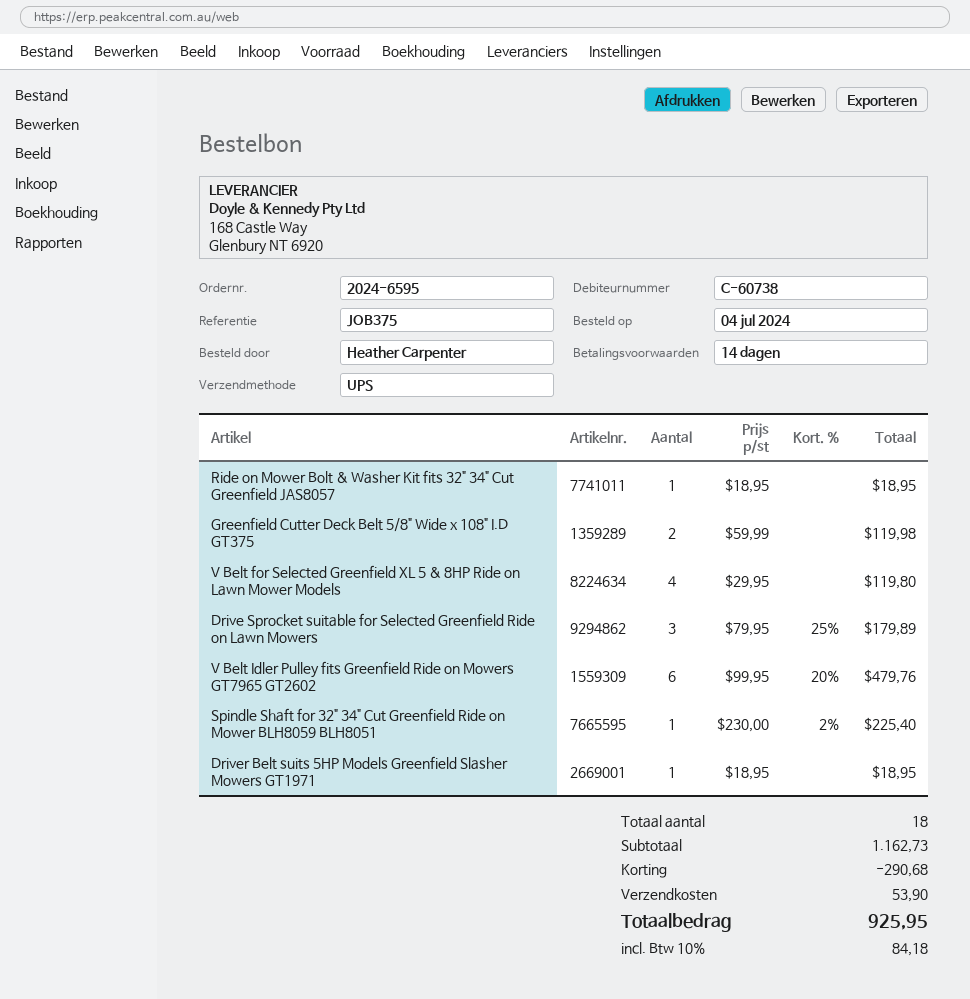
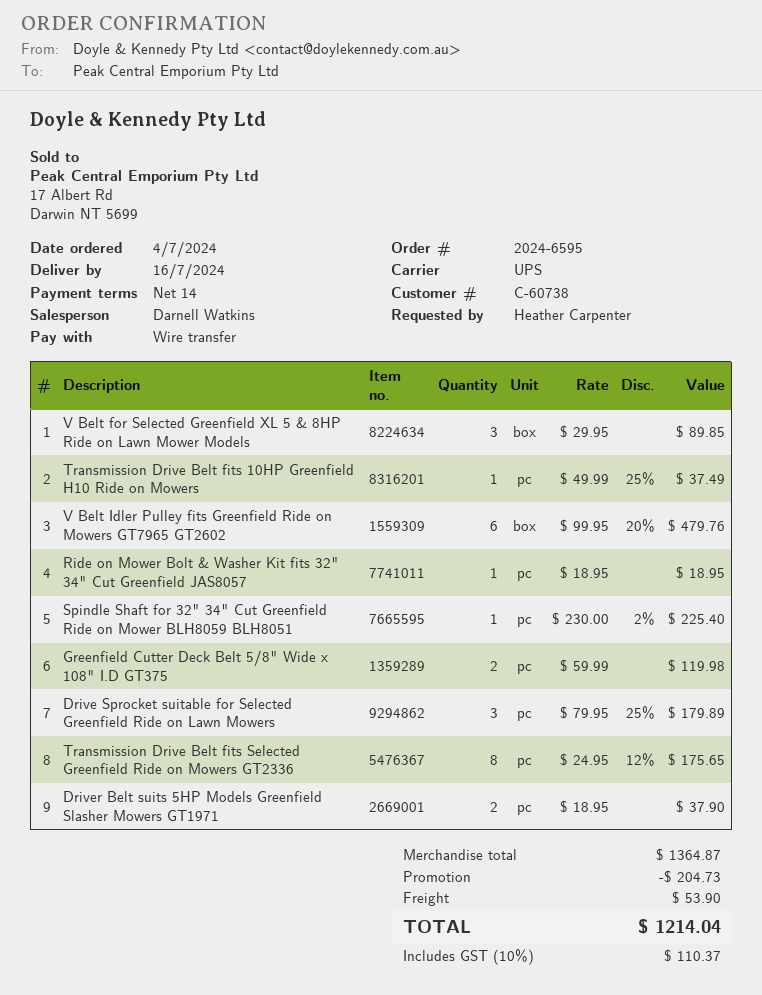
V Belt for Selected Greenfield XL 5 & 8HP Ride on Lawn Mower Models: 4 x 29.95 = 119.80 -> 3 x 29.95 = 89.85
Driver Belt suits 5HP Models Greenfield Slasher Mowers GT1971: 1 x 18.95 = 18.95 -> 2 x 18.95 = 37.90
Transmission Drive Belt fits 10HP Greenfield H10 Ride on Mowers: none -> 1 x 49.99 - 25% = 37.49
Transmission Drive Belt fits Selected Greenfield Ride on Mowers GT2336: none -> 8 x 24.95 - 12% = 175.65
subtotal: 1162.73 -> 1364.87
discount: 290.68 -> 204.73
tax: 10% = 84.18 -> 10% = 110.37
total: 925.95 -> 1214.04

